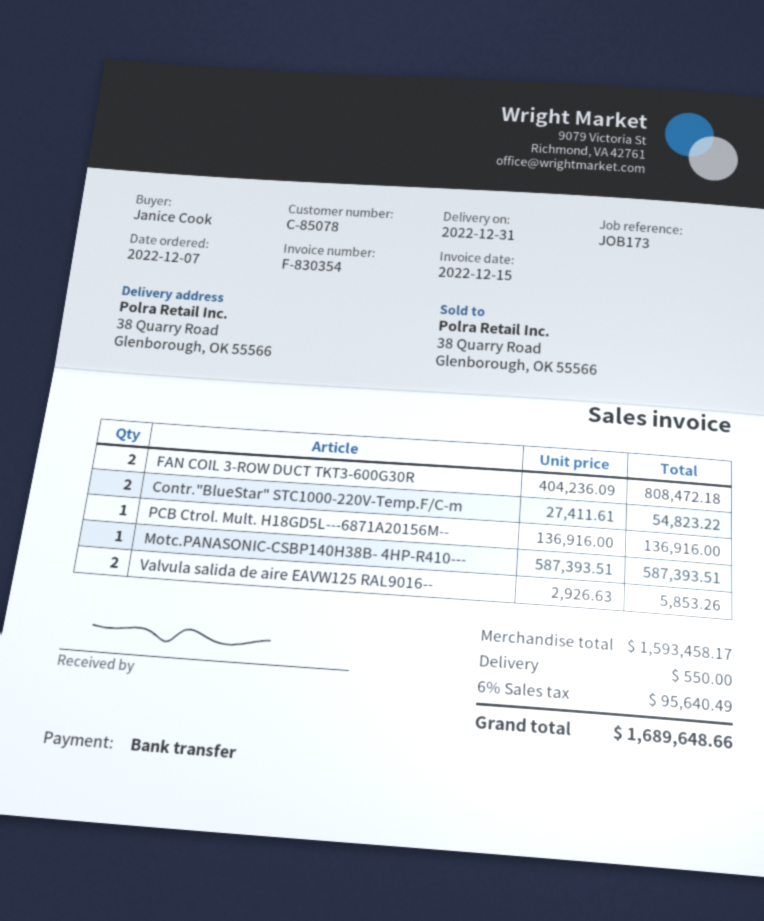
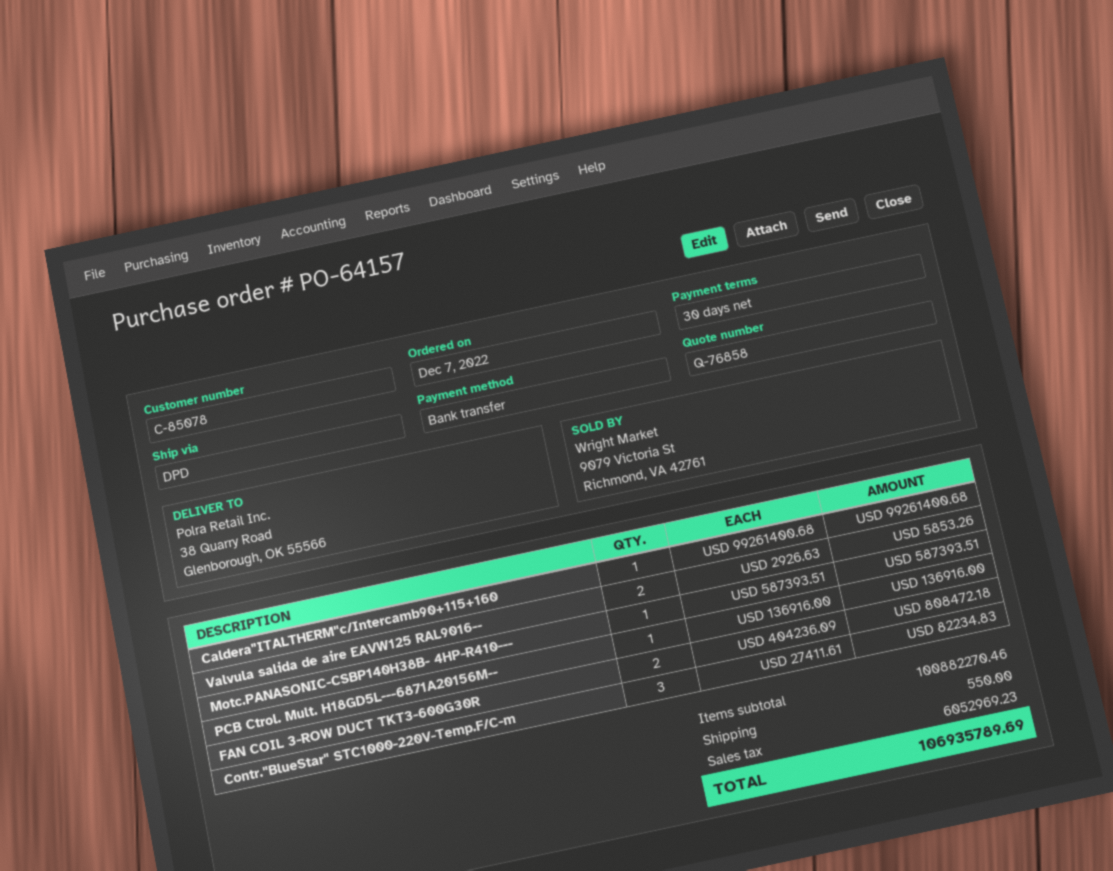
Contr."BlueStar" STC1000-220V-Temp.F/C-m: 2 x 27411.61 = 54823.22 -> 3 x 27411.61 = 82234.83
Caldera"ITALTHERM"c/Intercamb90+115+160: none -> 1 x 99261400.68 = 99261400.68
subtotal: 1593458.17 -> 100882270.46
tax: 95640.49 -> 6052969.23
total: 1689648.66 -> 106935789.69

